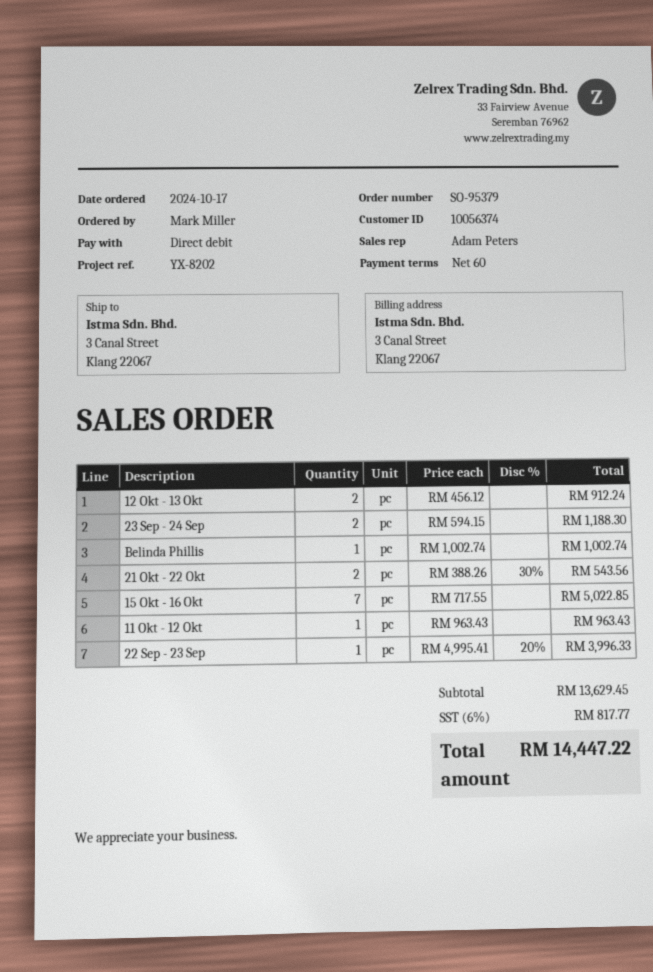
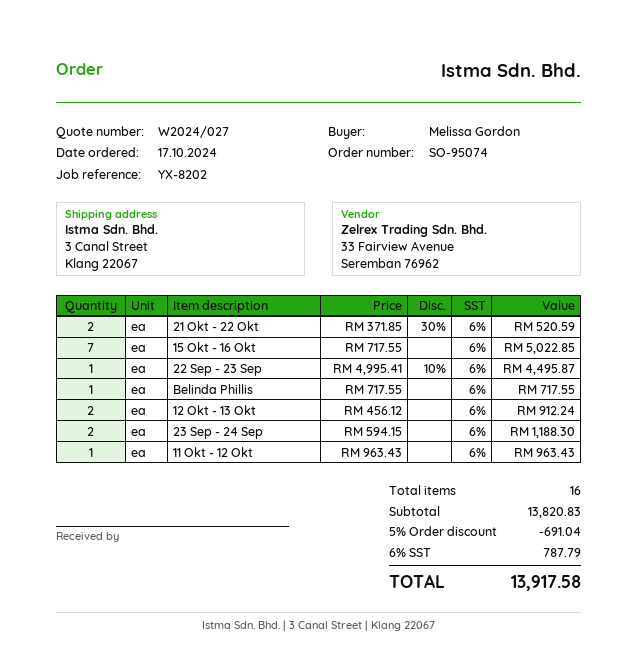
order number: SO-95379 -> SO-95074
ordered by: Mark Miller -> Melissa Gordon
Belinda Phillis: 1 x 1002.74 = 1002.74 -> 1 x 717.55 = 717.55
21 Okt - 22 Okt: 2 x 388.26 - 30% = 543.56 -> 2 x 371.85 - 30% = 520.59
22 Sep - 23 Sep: 1 x 4995.41 - 20% = 3996.33 -> 1 x 4995.41 - 10% = 4495.87
subtotal: 13629.45 -> 13820.83
discount: none -> 5% = 691.04
tax: 6% = 817.77 -> 6% = 787.79
total: 14447.22 -> 13917.58

